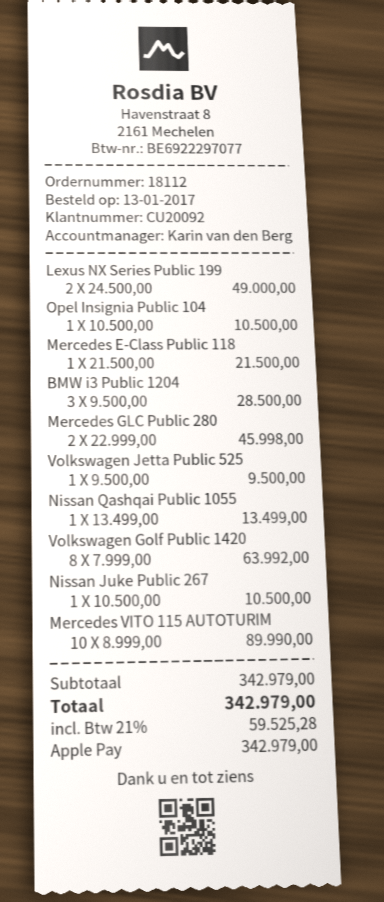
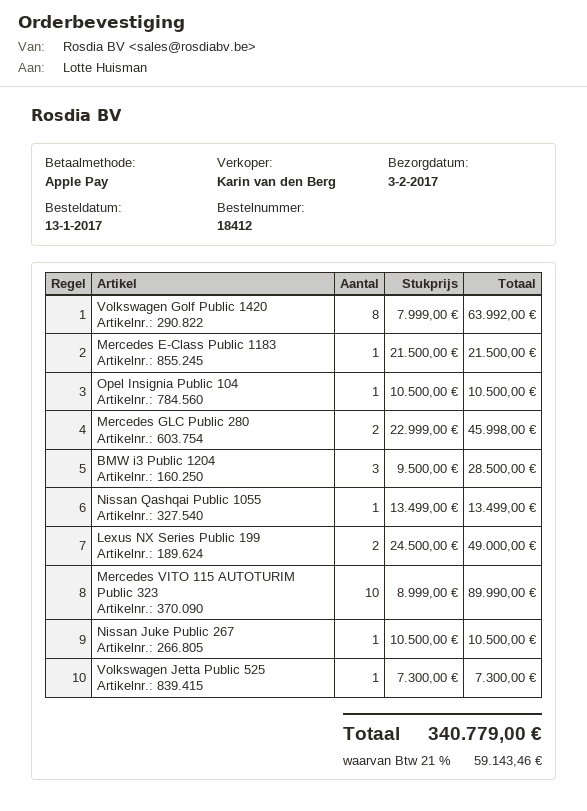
order number: 18112 -> 18412
Volkswagen Jetta Public 525: 1 x 9500.00 = 9500.00 -> 1 x 7300.00 = 7300.00
tax: 21% = 59525.28 -> 21% = 59143.46
total: 342979.00 -> 340779.00

